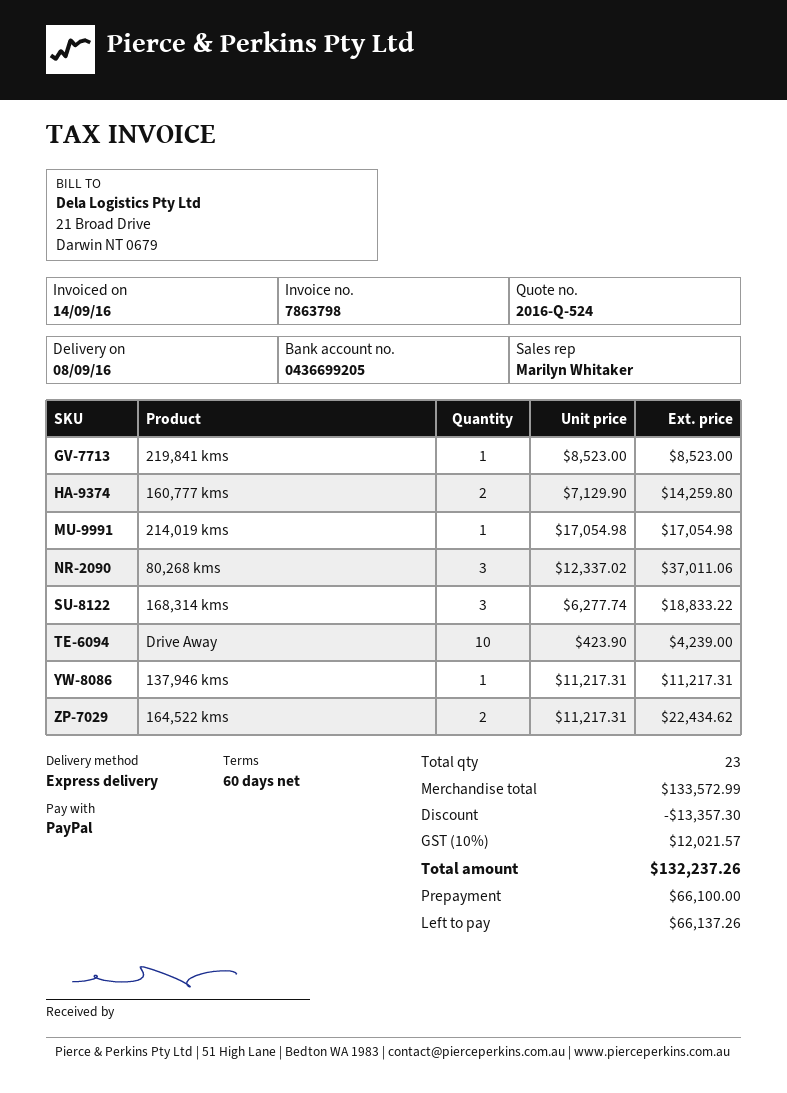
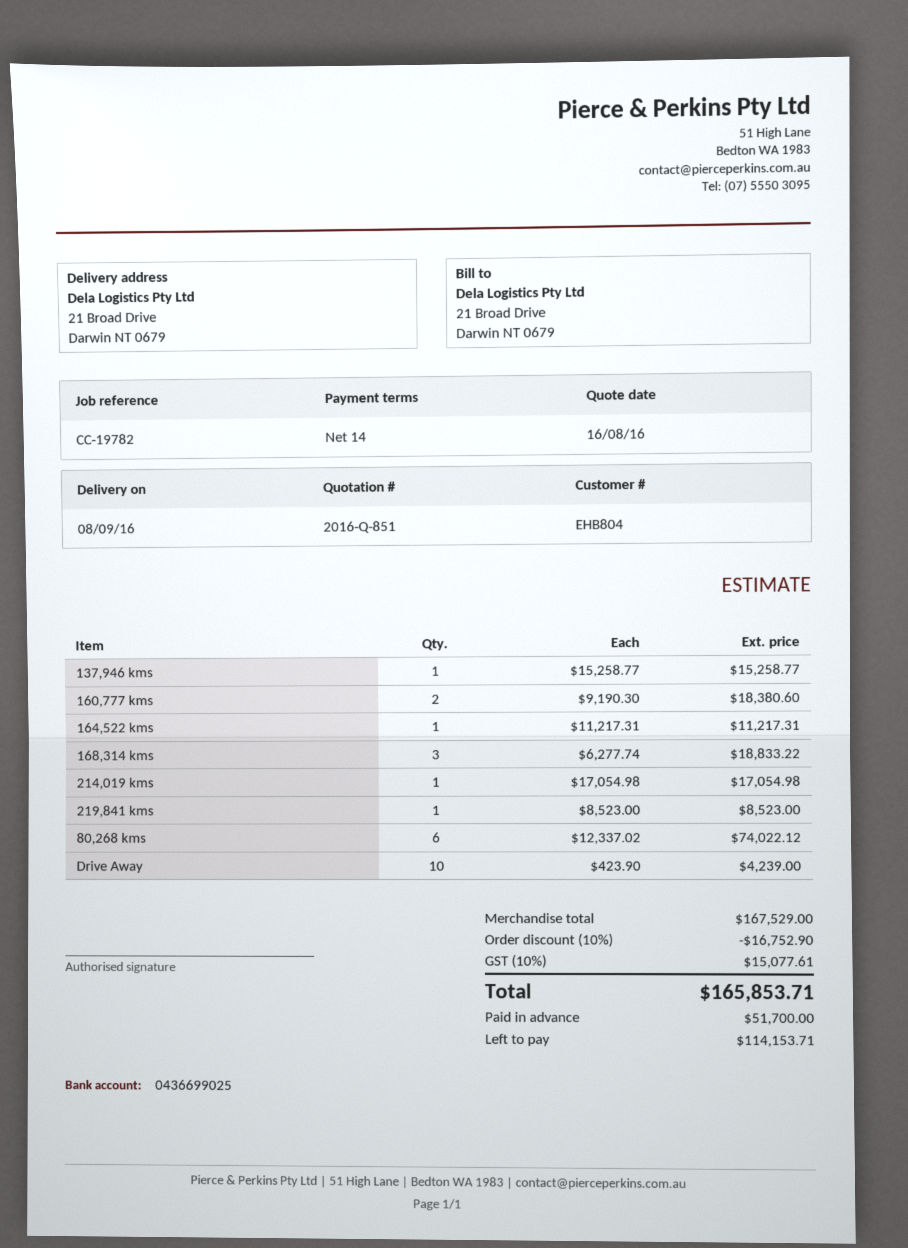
quote number: 2016-Q-524 -> 2016-Q-851
payment terms: 60 days -> 14 days
bank account: 0436699205 -> 0436699025
160,777 kms: 2 x 7129.90 = 14259.80 -> 2 x 9190.30 = 18380.60
80,268 kms: 3 x 12337.02 = 37011.06 -> 6 x 12337.02 = 74022.12
137,946 kms: 1 x 11217.31 = 11217.31 -> 1 x 15258.77 = 15258.77
164,522 kms: 2 x 11217.31 = 22434.62 -> 1 x 11217.31 = 11217.31
subtotal: 133572.99 -> 167529.00
discount: 13357.30 -> 16752.90
tax: 10% = 12021.57 -> 10% = 15077.61
total: 132237.26 -> 165853.71
deposit: 66100.00 -> 51700.00
balance: 66137.26 -> 114153.71

